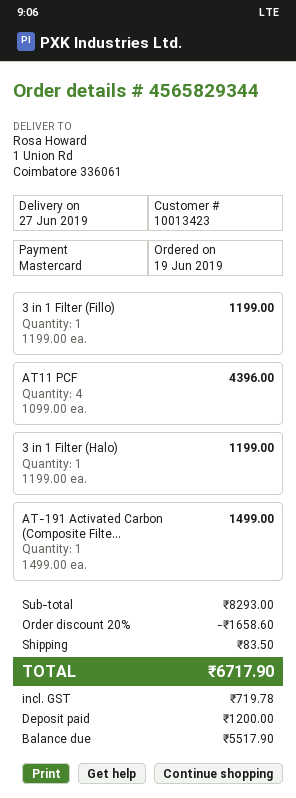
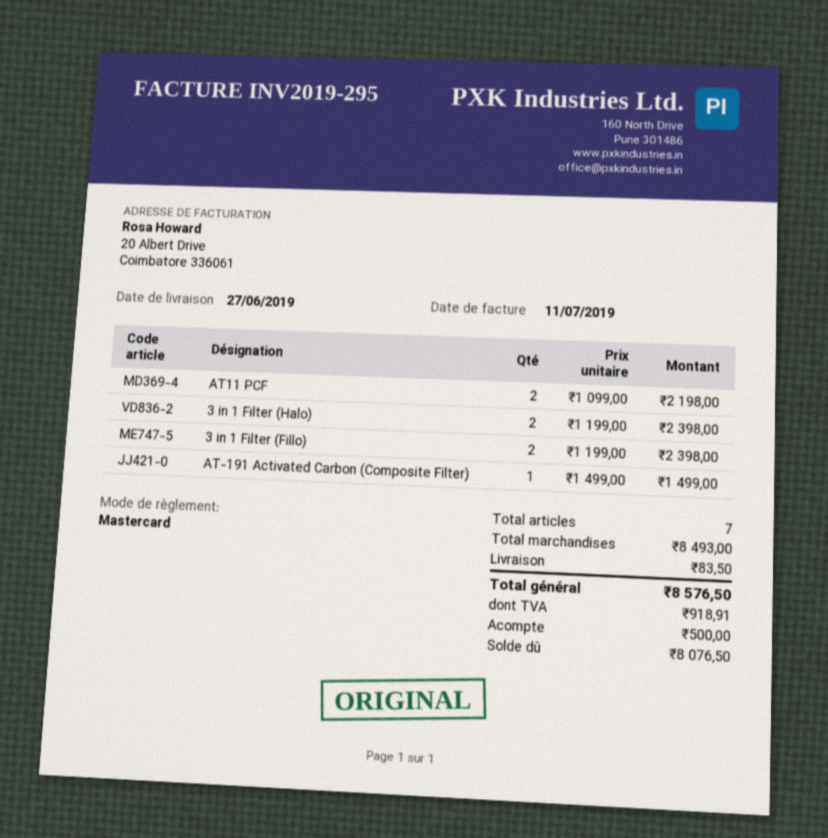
3 in 1 Filter (Fillo): 1 x 1199.00 = 1199.00 -> 2 x 1199.00 = 2398.00
AT11 PCF: 4 x 1099.00 = 4396.00 -> 2 x 1099.00 = 2198.00
3 in 1 Filter (Halo): 1 x 1199.00 = 1199.00 -> 2 x 1199.00 = 2398.00
subtotal: 8293.00 -> 8493.00
discount: 20% = 1658.60 -> none
tax: 719.78 -> 918.91
total: 6717.90 -> 8576.50
deposit: 1200.00 -> 500.00
balance: 5517.90 -> 8076.50

